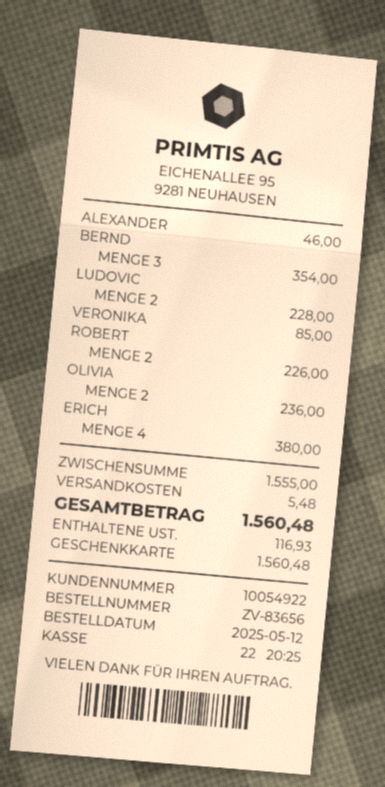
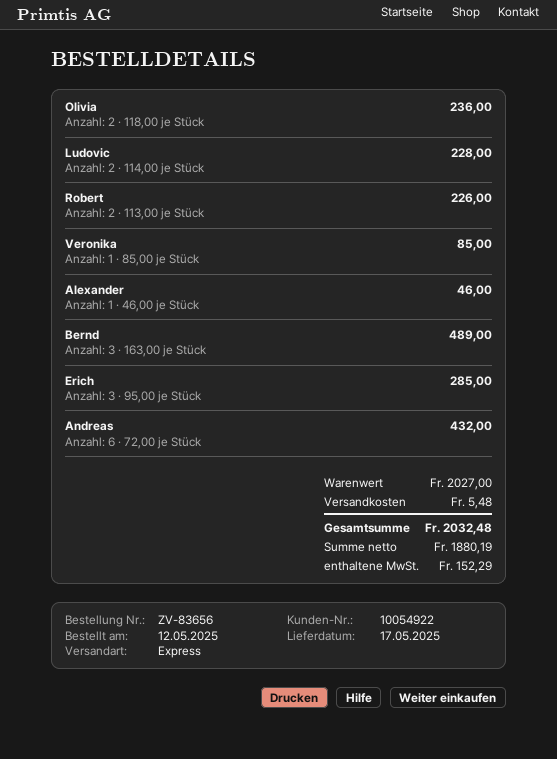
BERND: 3 for 354.00 -> 3 for 489.00
ERICH: 4 for 380.00 -> 3 for 285.00
Andreas: none -> 6 for 432.00
subtotal: 1555.00 -> 2027.00
tax: 116.93 -> 152.29
total: 1560.48 -> 2032.48

